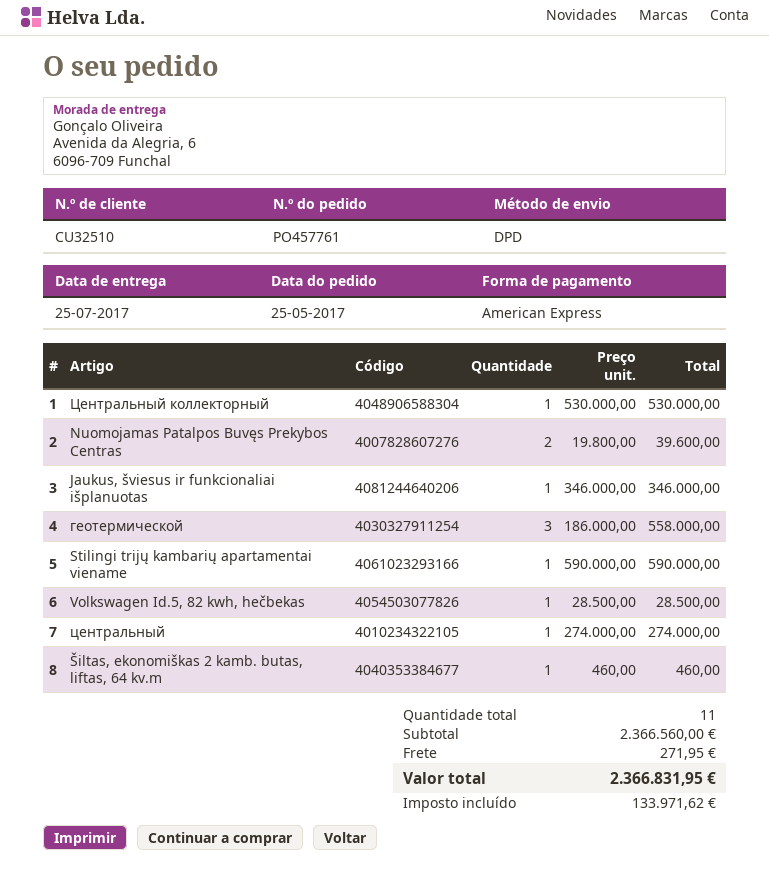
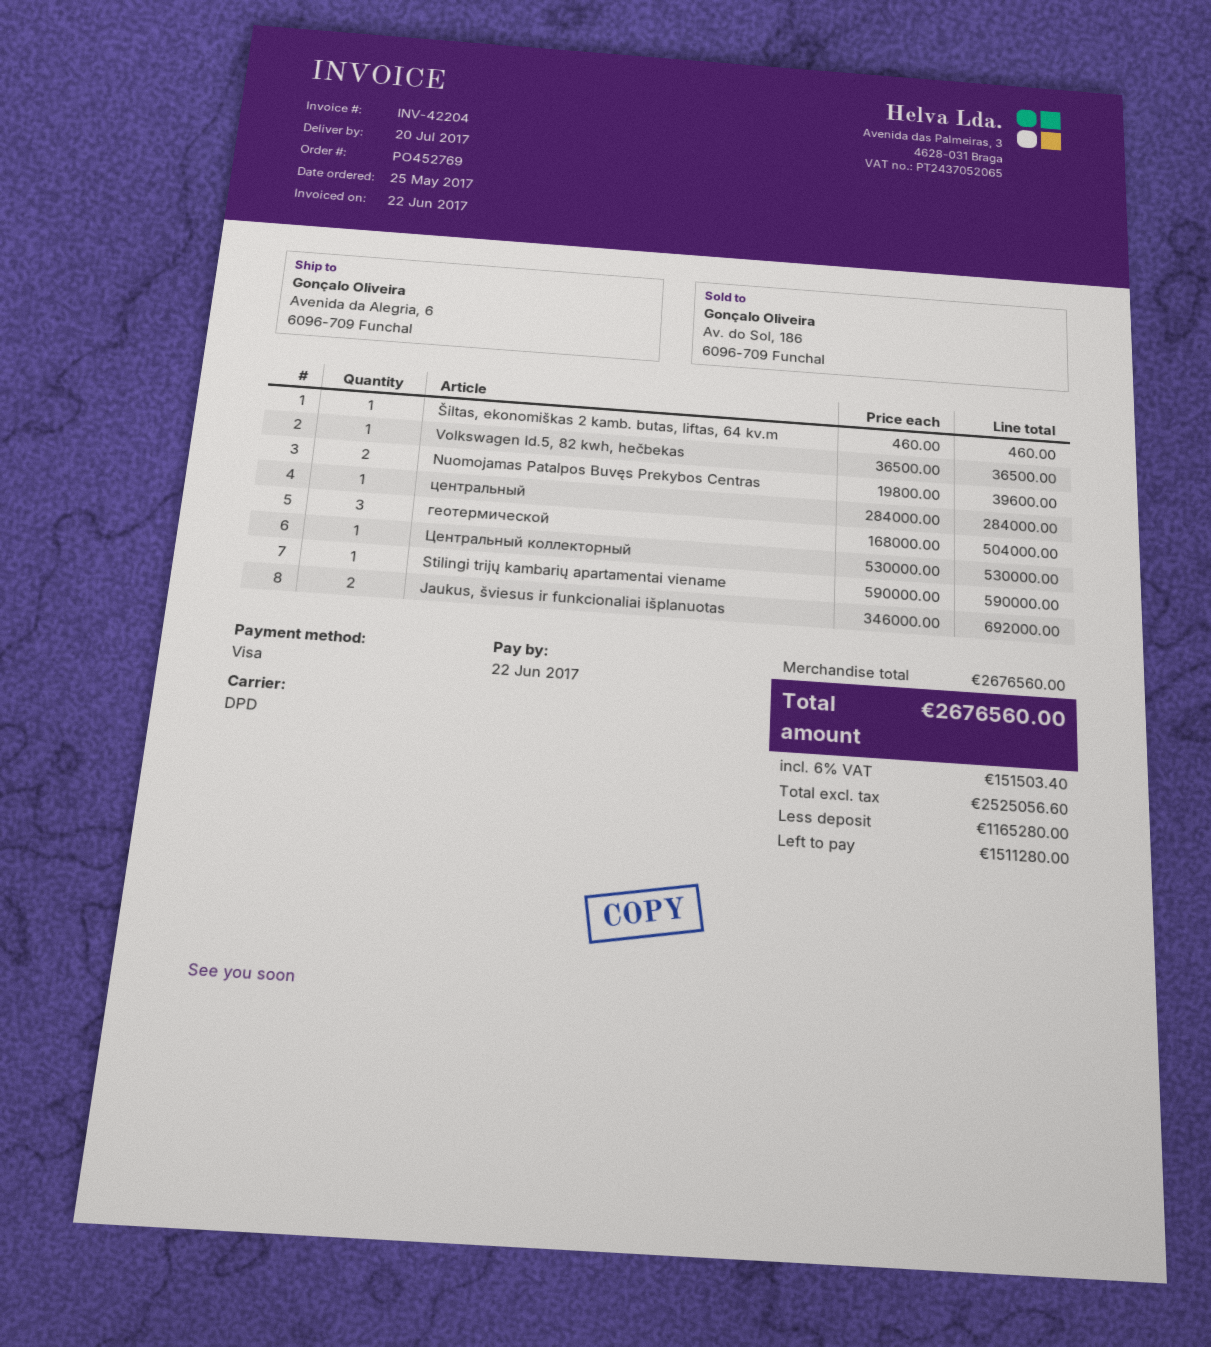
order number: PO457761 -> PO452769
delivery date: 2017-07-25 -> 2017-07-20
payment method: American Express -> Visa
Jaukus, šviesus ir funkcionaliai išplanuotas: 1 x 346000.00 = 346000.00 -> 2 x 346000.00 = 692000.00
геотермической: 3 x 186000.00 = 558000.00 -> 3 x 168000.00 = 504000.00
Volkswagen Id.5, 82 kwh, hečbekas: 1 x 28500.00 = 28500.00 -> 1 x 36500.00 = 36500.00
центральный: 1 x 274000.00 = 274000.00 -> 1 x 284000.00 = 284000.00
subtotal: 2366560.00 -> 2676560.00
shipping: 271.95 -> none
tax: 133971.62 -> 151503.40
total: 2366831.95 -> 2676560.00

